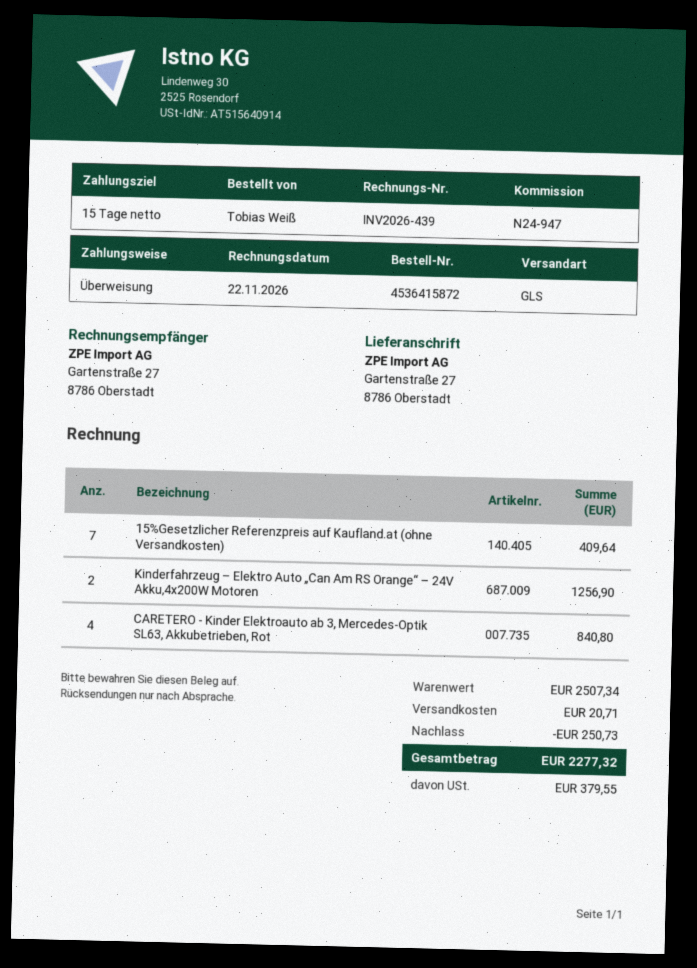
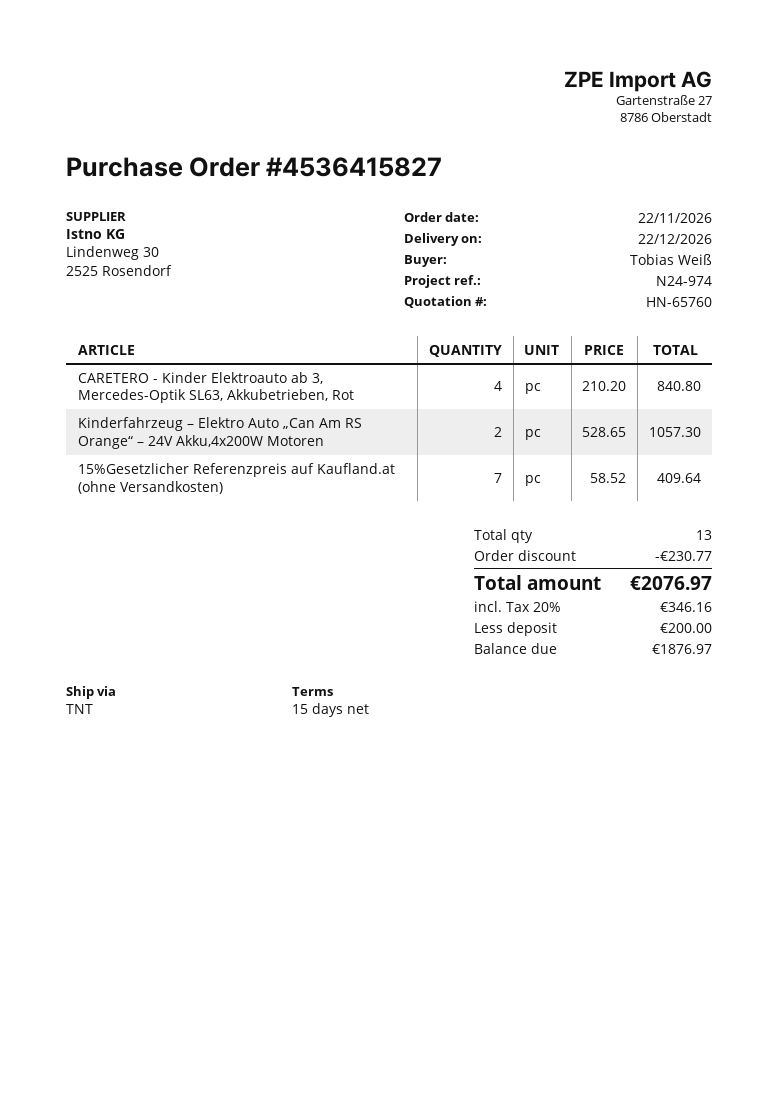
order number: 4536415872 -> 4536415827
reference: N24-947 -> N24-974
shipping method: GLS -> TNT
Kinderfahrzeug – Elektro Auto „Can Am RS Orange“ – 24V Akku,4x200W Motoren: 2 for 1256.90 -> 2 for 1057.30
discount: 250.73 -> 230.77
shipping: 20.71 -> none
tax: 379.55 -> 346.16
total: 2277.32 -> 2076.97

